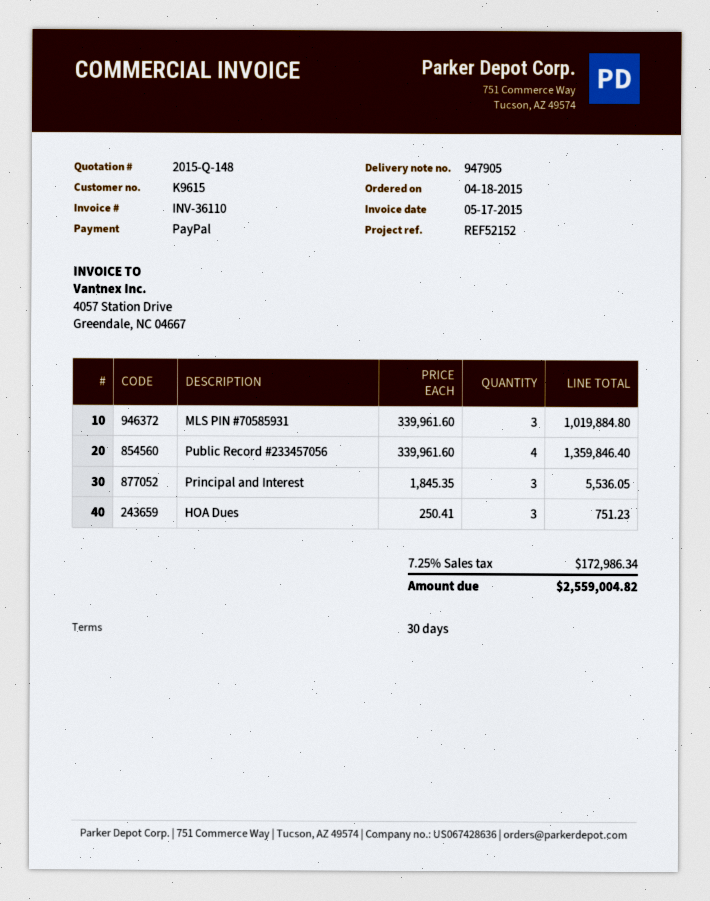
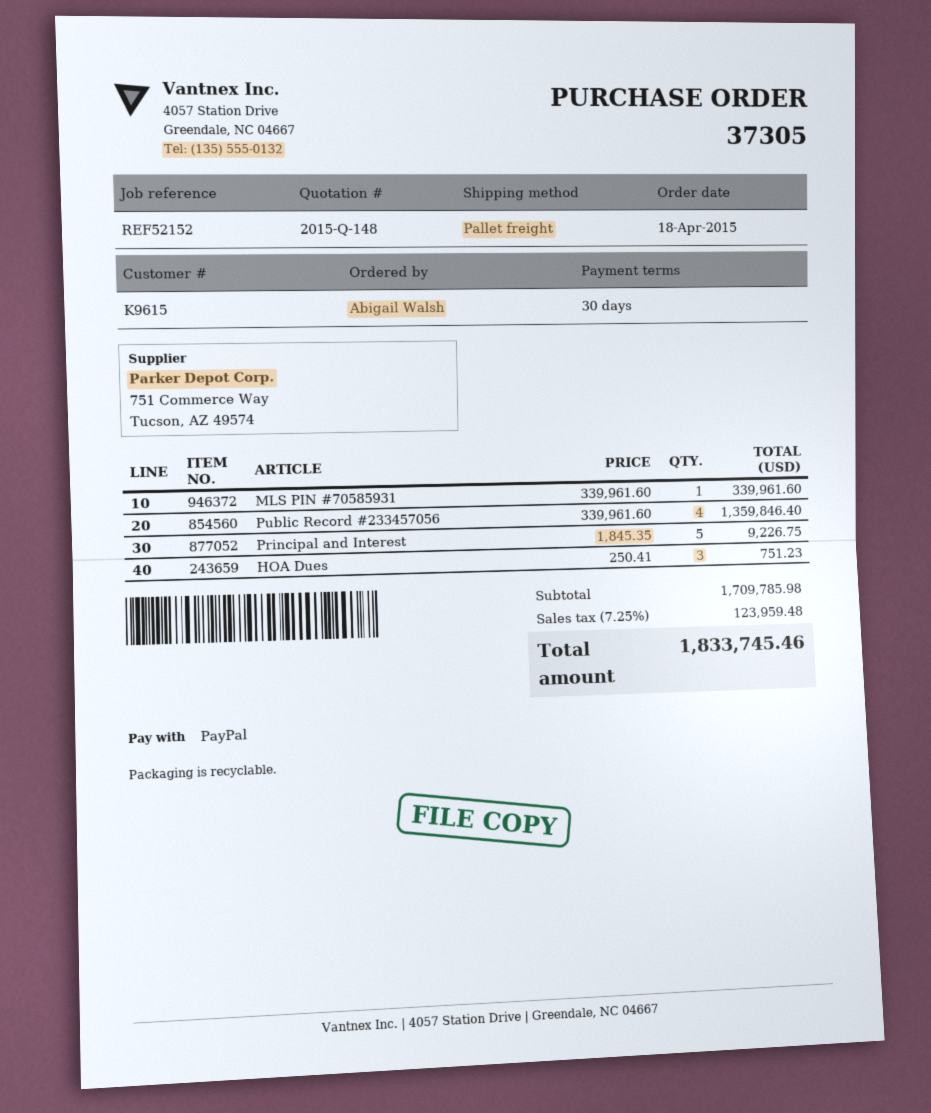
MLS PIN #70585931: 3 x 339961.60 = 1019884.80 -> 1 x 339961.60 = 339961.60
Principal and Interest: 3 x 1845.35 = 5536.05 -> 5 x 1845.35 = 9226.75
tax: 7.25% = 172986.34 -> 7.25% = 123959.48
total: 2559004.82 -> 1833745.46

